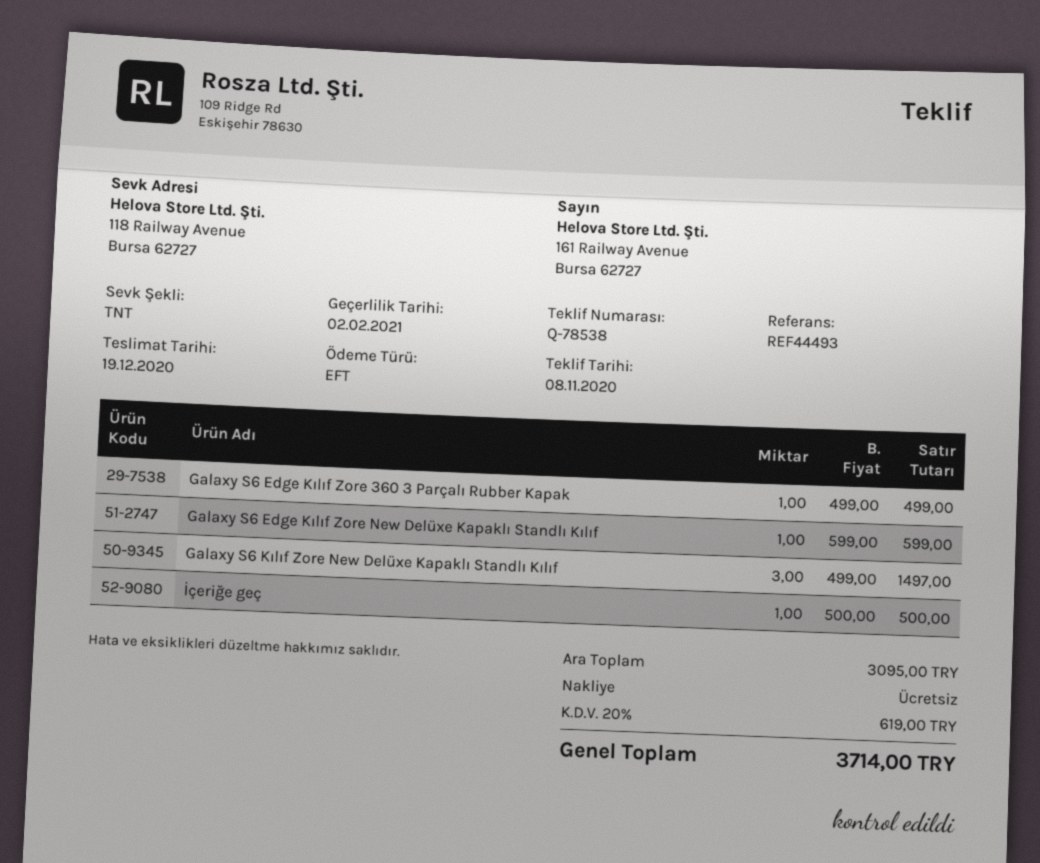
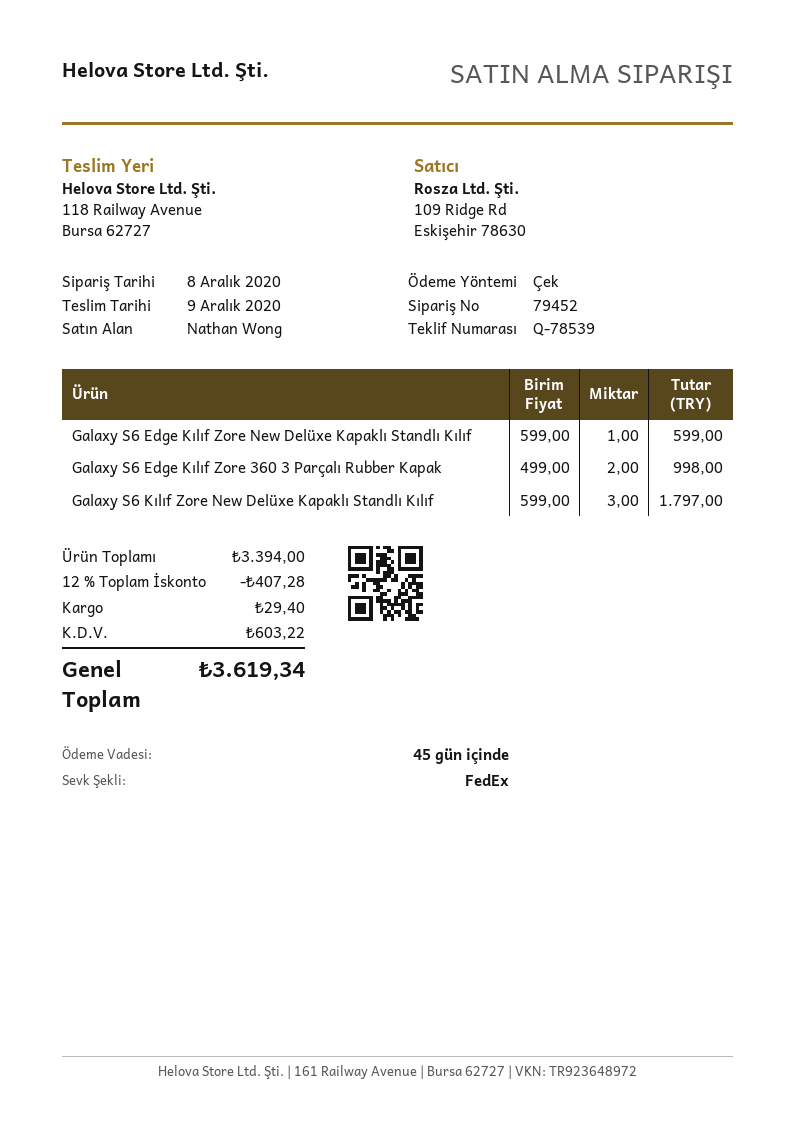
quote number: Q-78538 -> Q-78539
delivery date: 2020-12-19 -> 2020-12-09
payment method: bank transfer -> cheque
shipping method: TNT -> FedEx
Galaxy S6 Edge Kılıf Zore 360 3 Parçalı Rubber Kapak: 1 x 499.00 = 499.00 -> 2 x 499.00 = 998.00
Galaxy S6 Kılıf Zore New Delüxe Kapaklı Standlı Kılıf: 3 x 499.00 = 1497.00 -> 3 x 599.00 = 1797.00
İçeriğe geç: 1 x 500.00 = 500.00 -> none
subtotal: 3095.00 -> 3394.00
discount: none -> 12% = 407.28
shipping: 0.00 -> 29.40
tax: 619.00 -> 603.22
total: 3714.00 -> 3619.34

